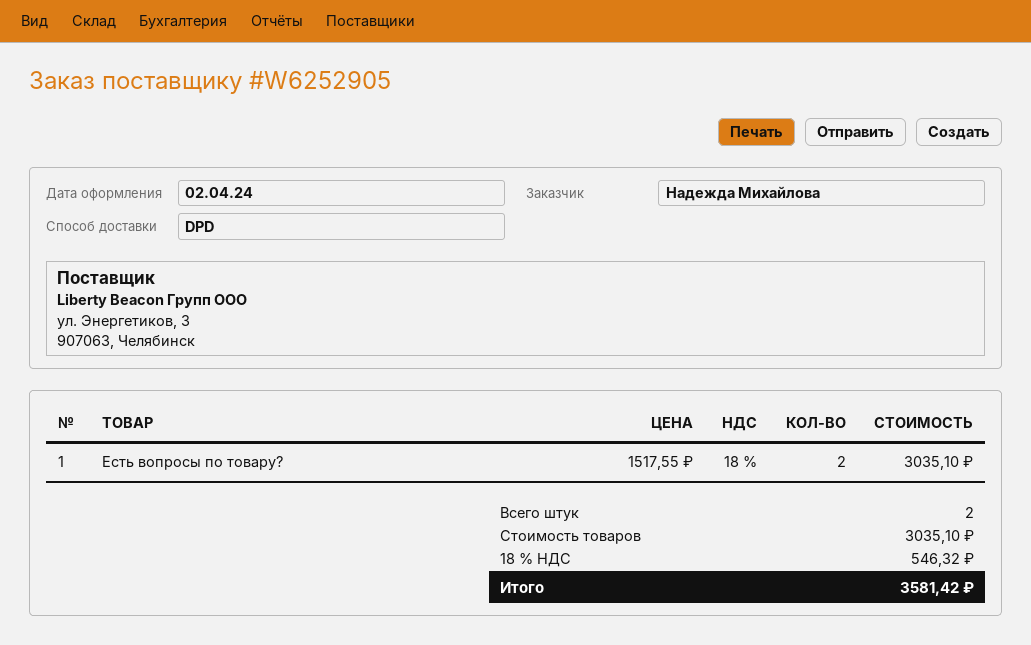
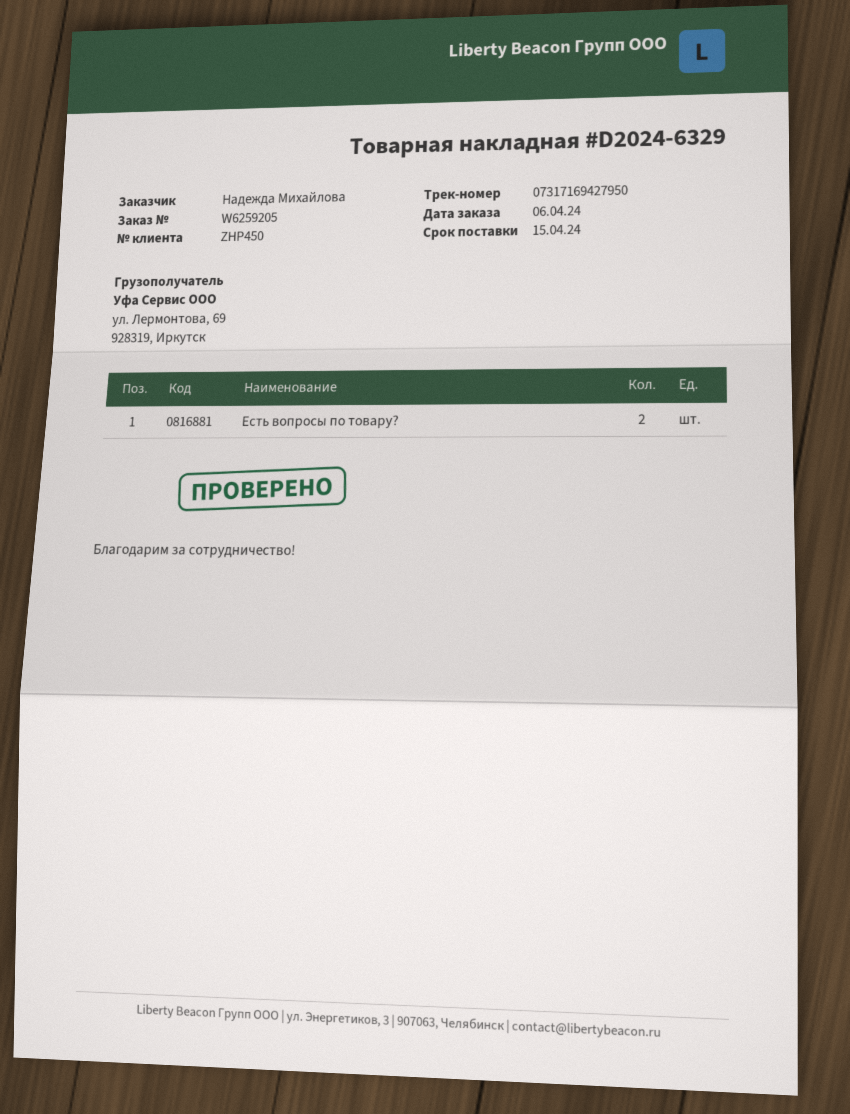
order number: W6252905 -> W6259205
order date: 2024-04-02 -> 2024-04-06

